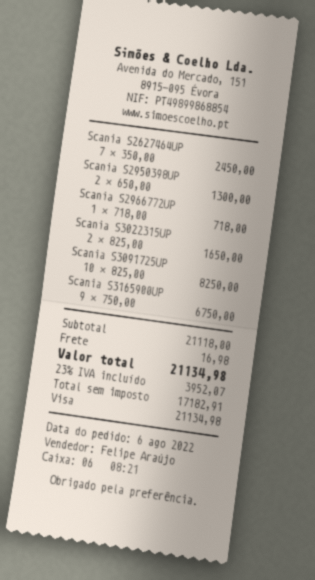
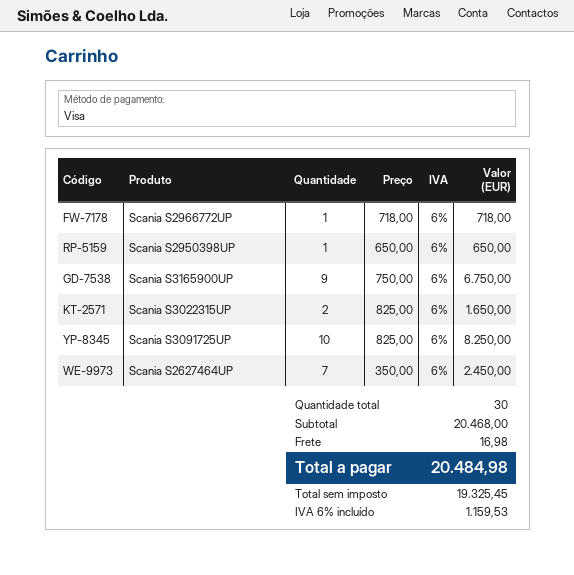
Scania S2950398UP: 2 x 650.00 = 1300.00 -> 1 x 650.00 = 650.00
subtotal: 21118.00 -> 20468.00
net: 17182.91 -> 19325.45
tax: 23% = 3952.07 -> 6% = 1159.53
total: 21134.98 -> 20484.98

